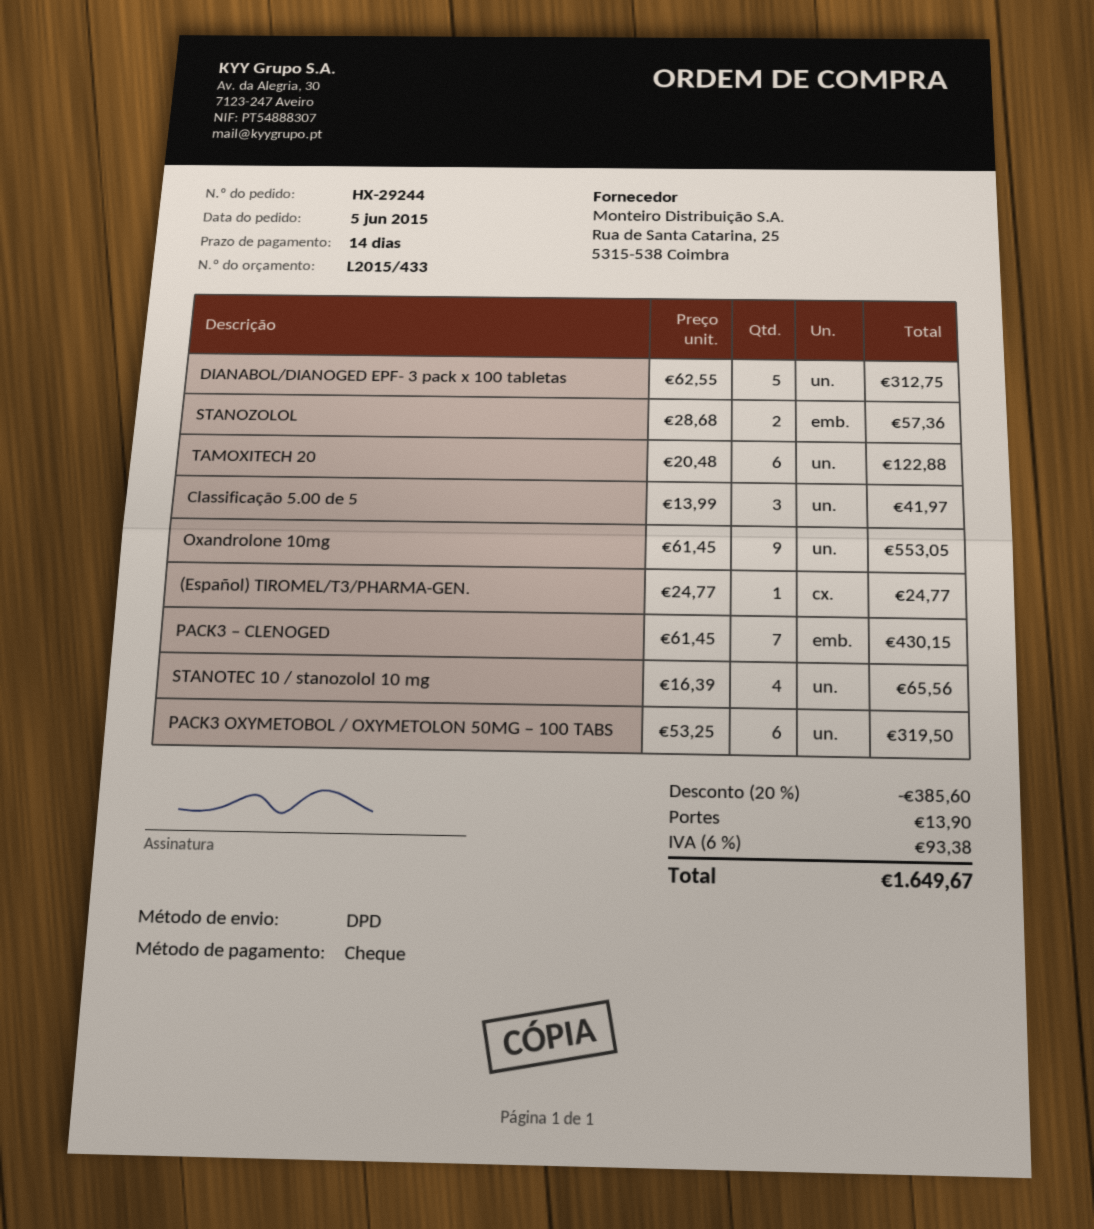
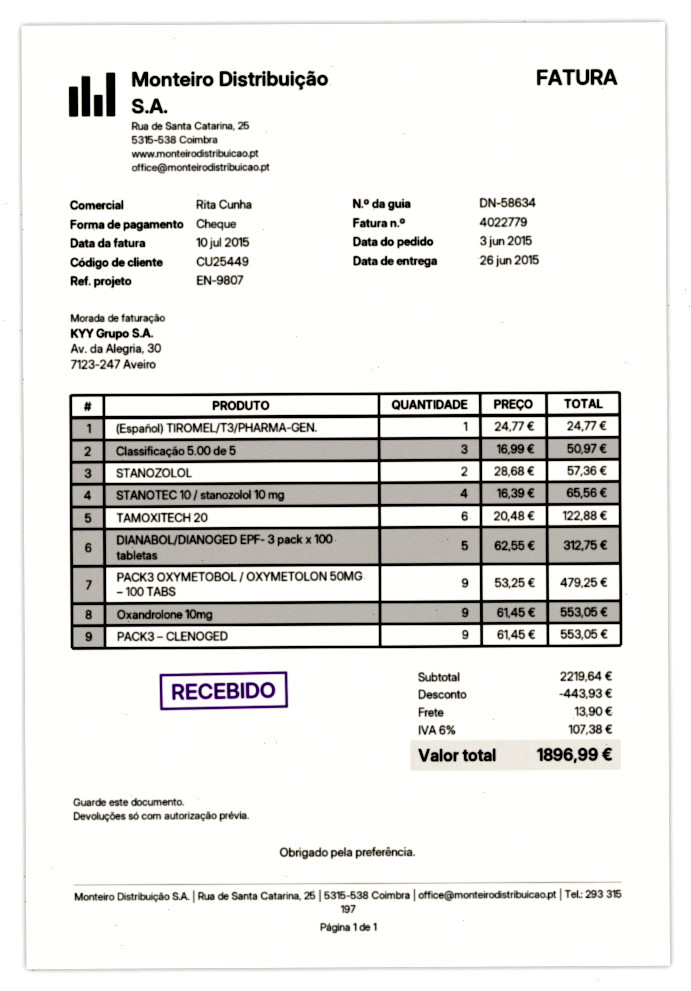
order date: 2015-06-05 -> 2015-06-03
Classificação 5.00 de 5: 3 x 13.99 = 41.97 -> 3 x 16.99 = 50.97
PACK3 – CLENOGED: 7 x 61.45 = 430.15 -> 9 x 61.45 = 553.05
PACK3 OXYMETOBOL / OXYMETOLON 50MG – 100 TABS: 6 x 53.25 = 319.50 -> 9 x 53.25 = 479.25
discount: 385.60 -> 443.93
tax: 6% = 93.38 -> 6% = 107.38
total: 1649.67 -> 1896.99

